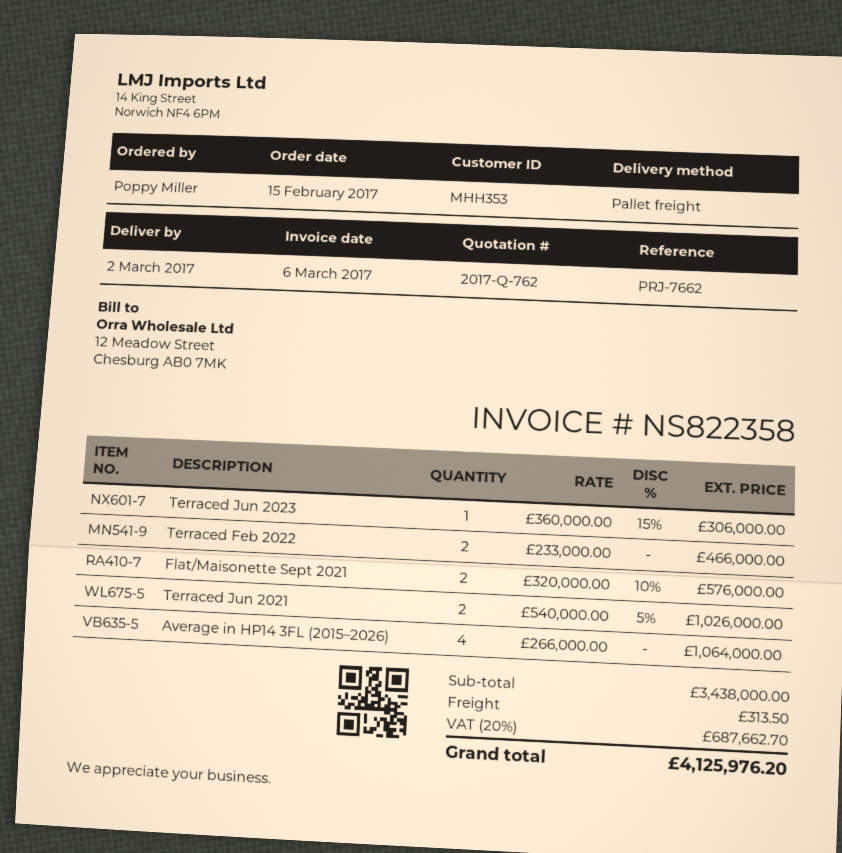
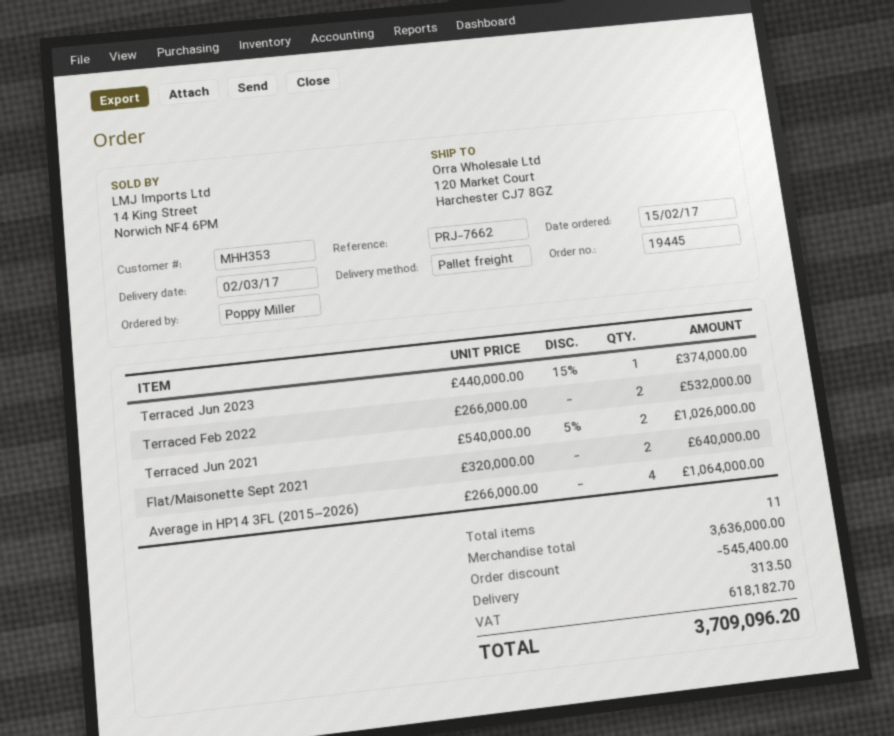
Terraced Jun 2023: 1 x 360000.00 - 15% = 306000.00 -> 1 x 440000.00 - 15% = 374000.00
Terraced Feb 2022: 2 x 233000.00 = 466000.00 -> 2 x 266000.00 = 532000.00
Flat/Maisonette Sept 2021: 2 x 320000.00 - 10% = 576000.00 -> 2 x 320000.00 = 640000.00
subtotal: 3438000.00 -> 3636000.00
discount: none -> 545400.00
tax: 687662.70 -> 618182.70
total: 4125976.20 -> 3709096.20

